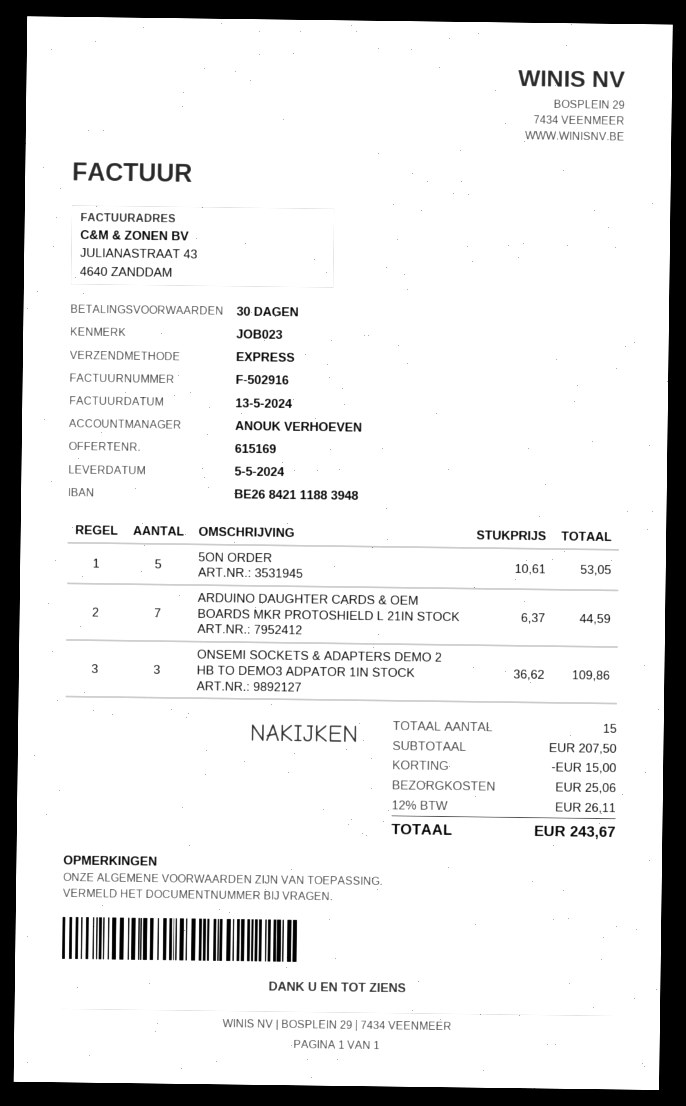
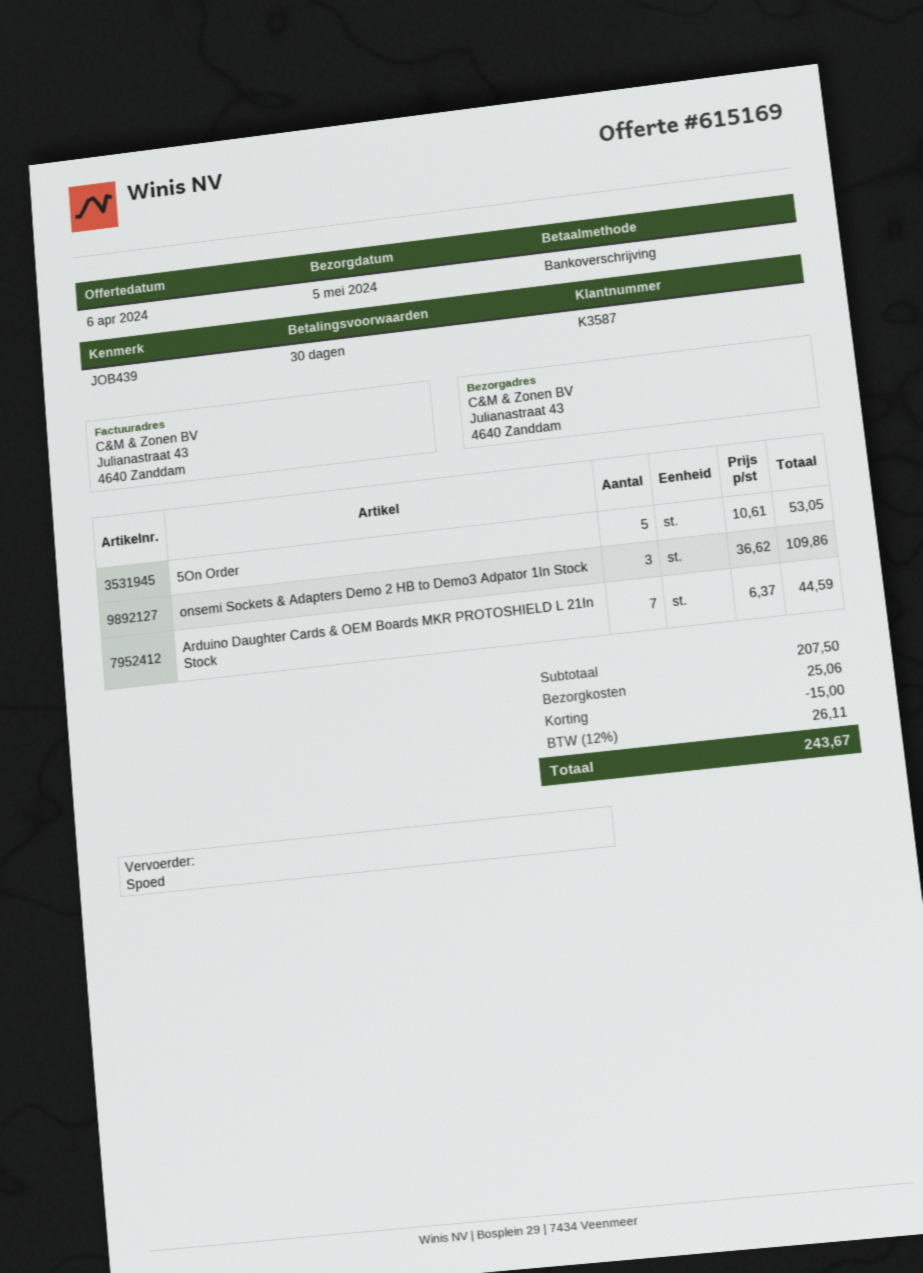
reference: JOB023 -> JOB439

